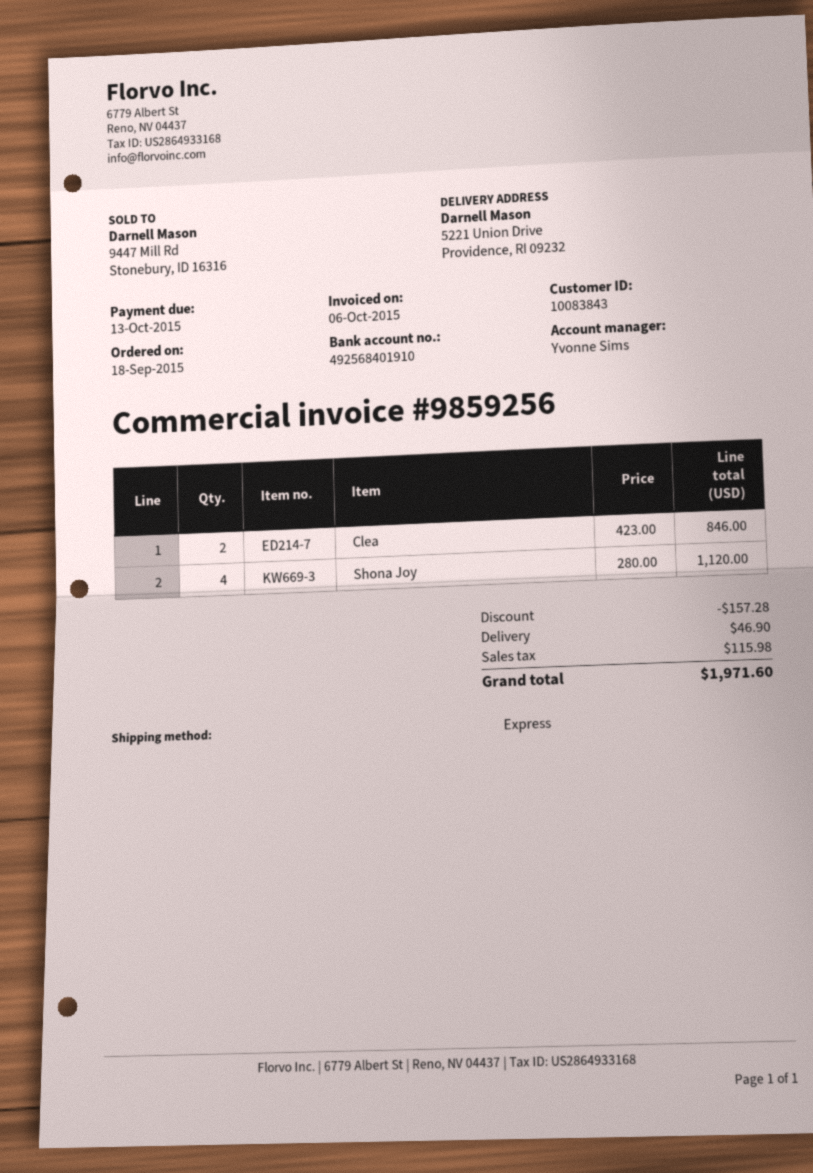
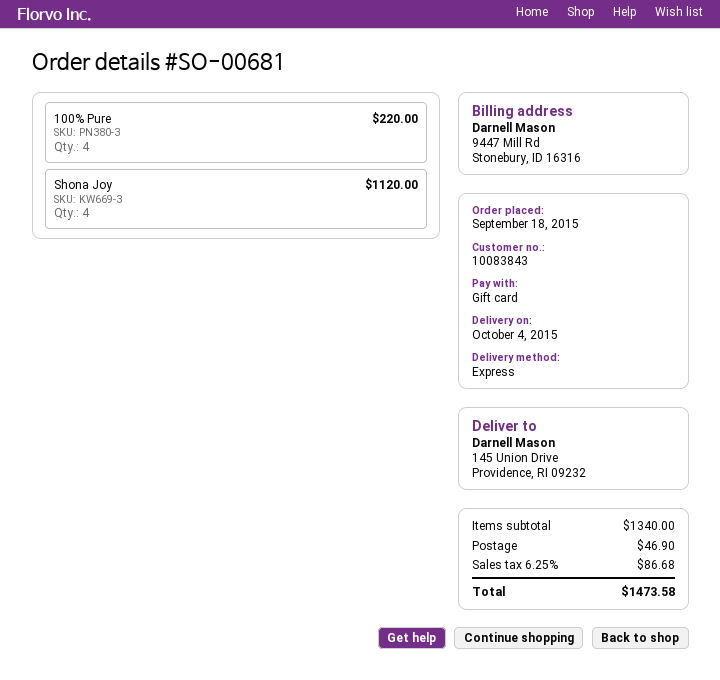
ship to: 5221 Union Drive, Providence, RI 09232 -> 145 Union Drive, Providence, RI 09232
Clea: 2 for 846.00 -> none
100% Pure: none -> 4 for 220.00
discount: 157.28 -> none
tax: 115.98 -> 86.68
total: 1971.60 -> 1473.58

